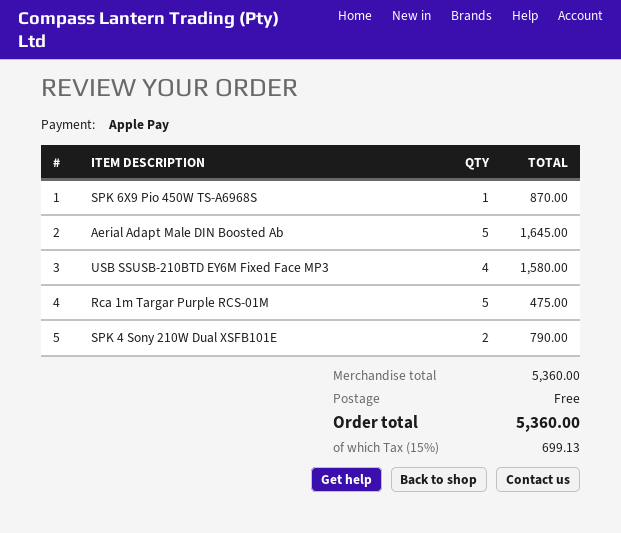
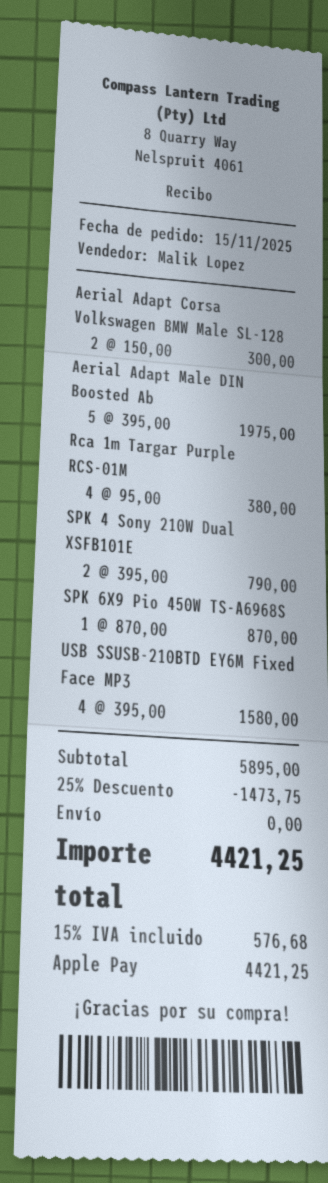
Aerial Adapt Male DIN Boosted Ab: 5 for 1645.00 -> 5 for 1975.00
Rca 1m Targar Purple RCS-01M: 5 for 475.00 -> 4 for 380.00
Aerial Adapt Corsa Volkswagen BMW Male SL-128: none -> 2 for 300.00
subtotal: 5360.00 -> 5895.00
discount: none -> 25% = 1473.75
tax: 15% = 699.13 -> 15% = 576.68
total: 5360.00 -> 4421.25

